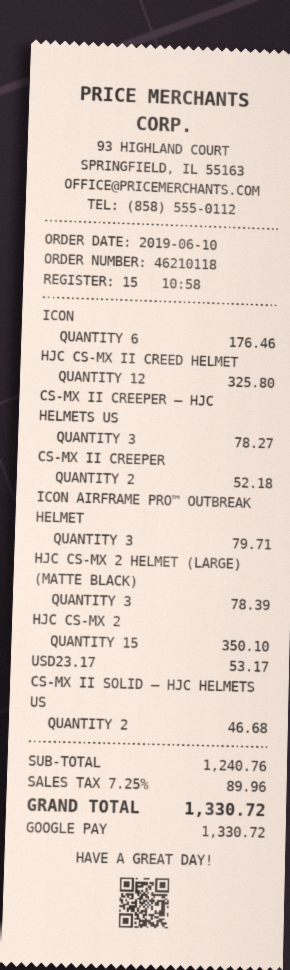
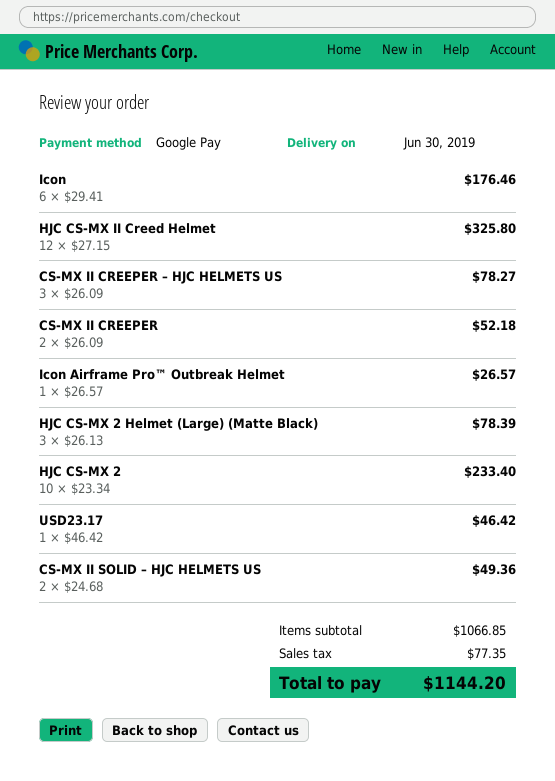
ICON AIRFRAME PRO™ OUTBREAK HELMET: 3 for 79.71 -> 1 for 26.57
HJC CS-MX 2: 15 for 350.10 -> 10 for 233.40
USD23.17: 1 for 53.17 -> 1 for 46.42
CS-MX II SOLID – HJC HELMETS US: 2 for 46.68 -> 2 for 49.36
subtotal: 1240.76 -> 1066.85
tax: 89.96 -> 77.35
total: 1330.72 -> 1144.20

